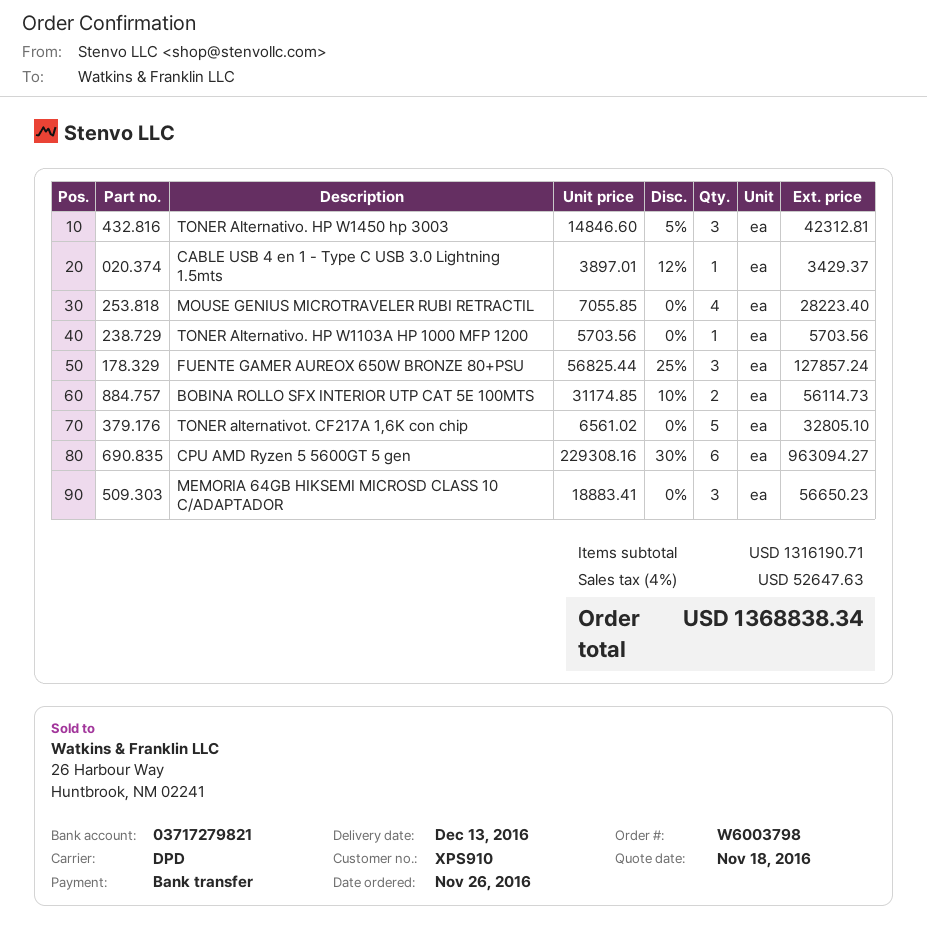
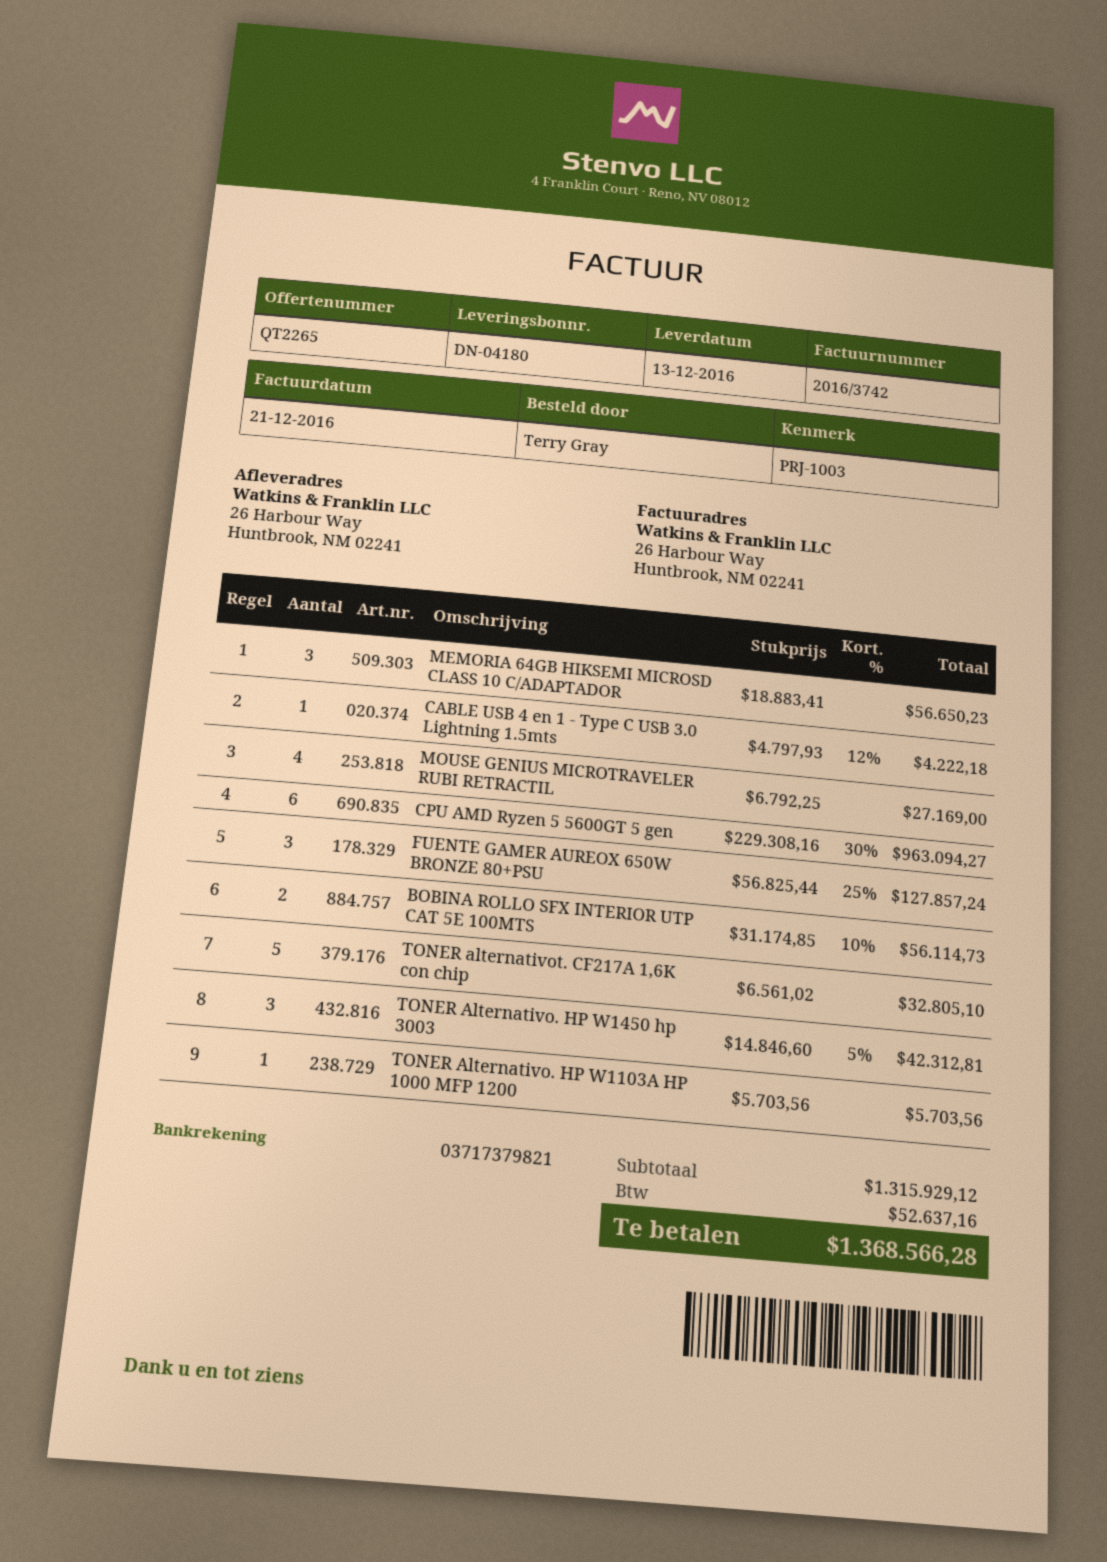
bank account: 03717279821 -> 03717379821
CABLE USB 4 en 1 - Type C USB 3.0 Lightning 1.5mts: 1 x 3897.01 - 12% = 3429.37 -> 1 x 4797.93 - 12% = 4222.18
MOUSE GENIUS MICROTRAVELER RUBI RETRACTIL: 4 x 7055.85 = 28223.40 -> 4 x 6792.25 = 27169.00
subtotal: 1316190.71 -> 1315929.12
tax: 52647.63 -> 52637.16
total: 1368838.34 -> 1368566.28

